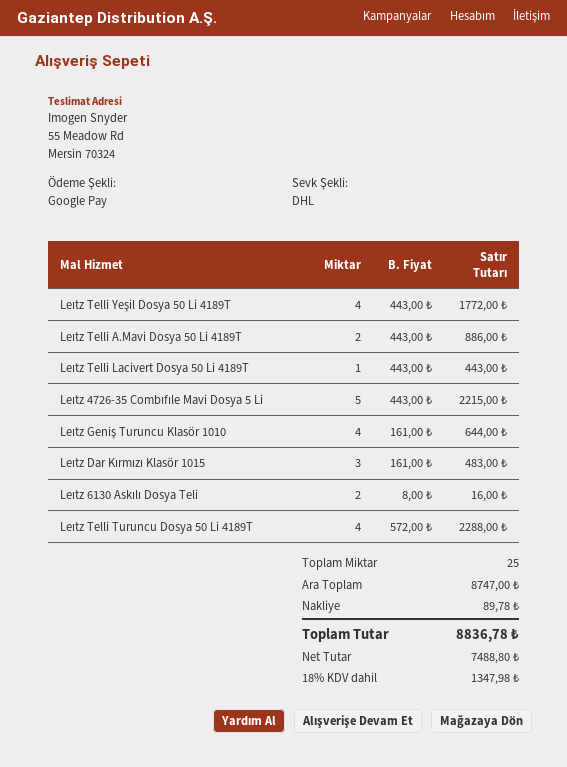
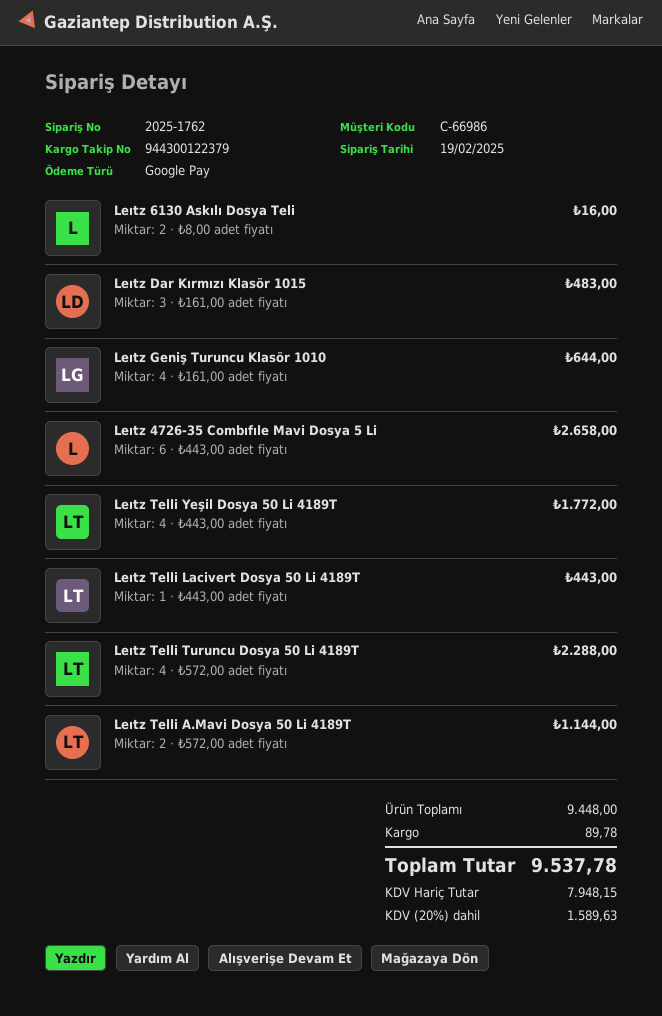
Leıtz Telli A.Mavi Dosya 50 Li 4189T: 2 x 443.00 = 886.00 -> 2 x 572.00 = 1144.00
Leıtz 4726-35 Combıfıle Mavi Dosya 5 Li: 5 x 443.00 = 2215.00 -> 6 x 443.00 = 2658.00
subtotal: 8747.00 -> 9448.00
net: 7488.80 -> 7948.15
tax: 18% = 1347.98 -> 20% = 1589.63
total: 8836.78 -> 9537.78

